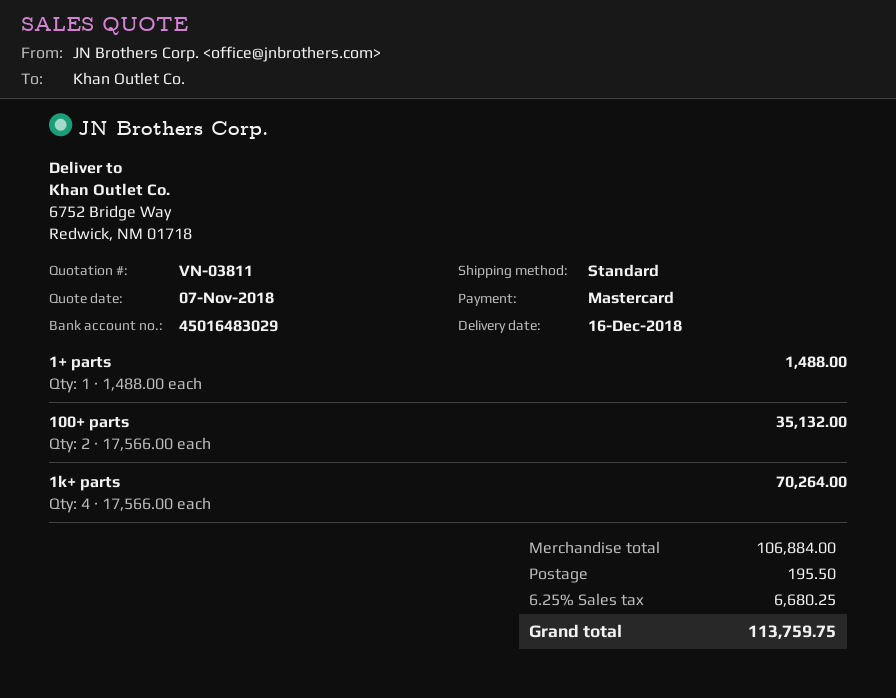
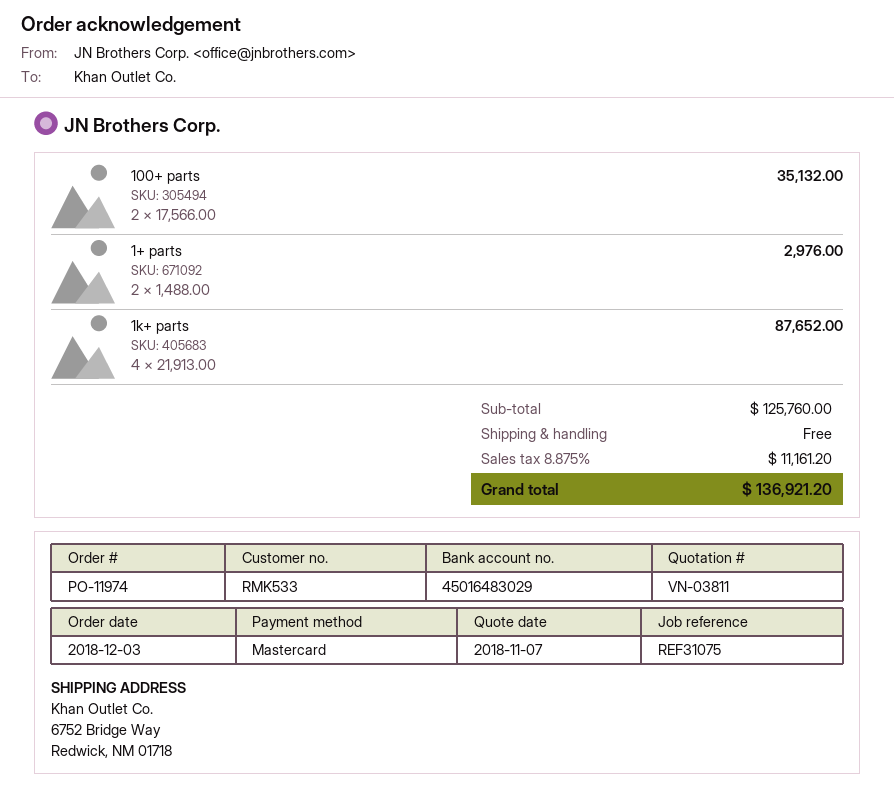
1+ parts: 1 x 1488.00 = 1488.00 -> 2 x 1488.00 = 2976.00
1k+ parts: 4 x 17566.00 = 70264.00 -> 4 x 21913.00 = 87652.00
subtotal: 106884.00 -> 125760.00
shipping: 195.50 -> 0.00
tax: 6.25% = 6680.25 -> 8.875% = 11161.20
total: 113759.75 -> 136921.20

